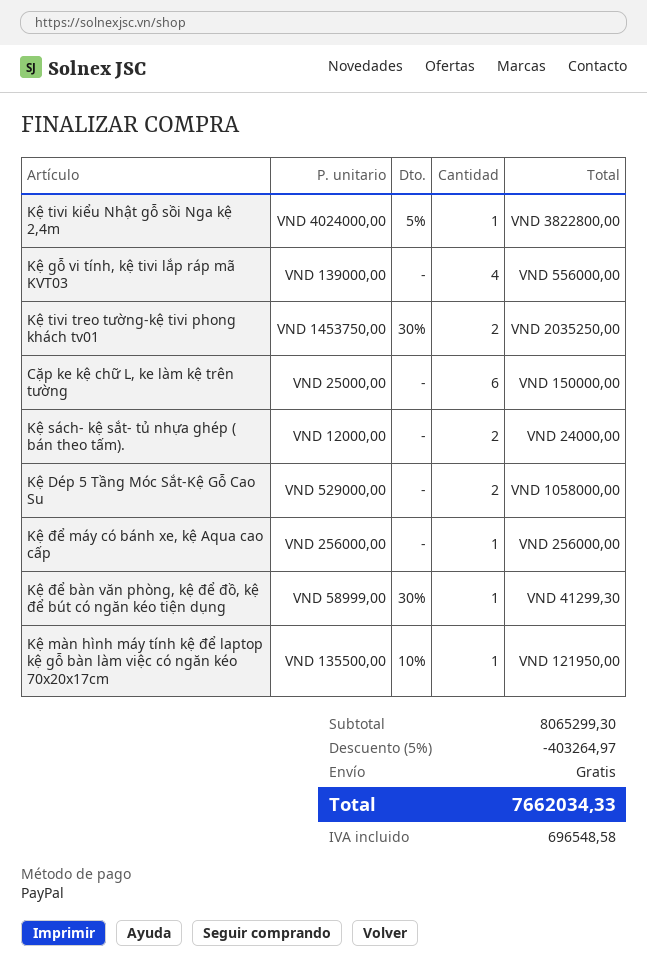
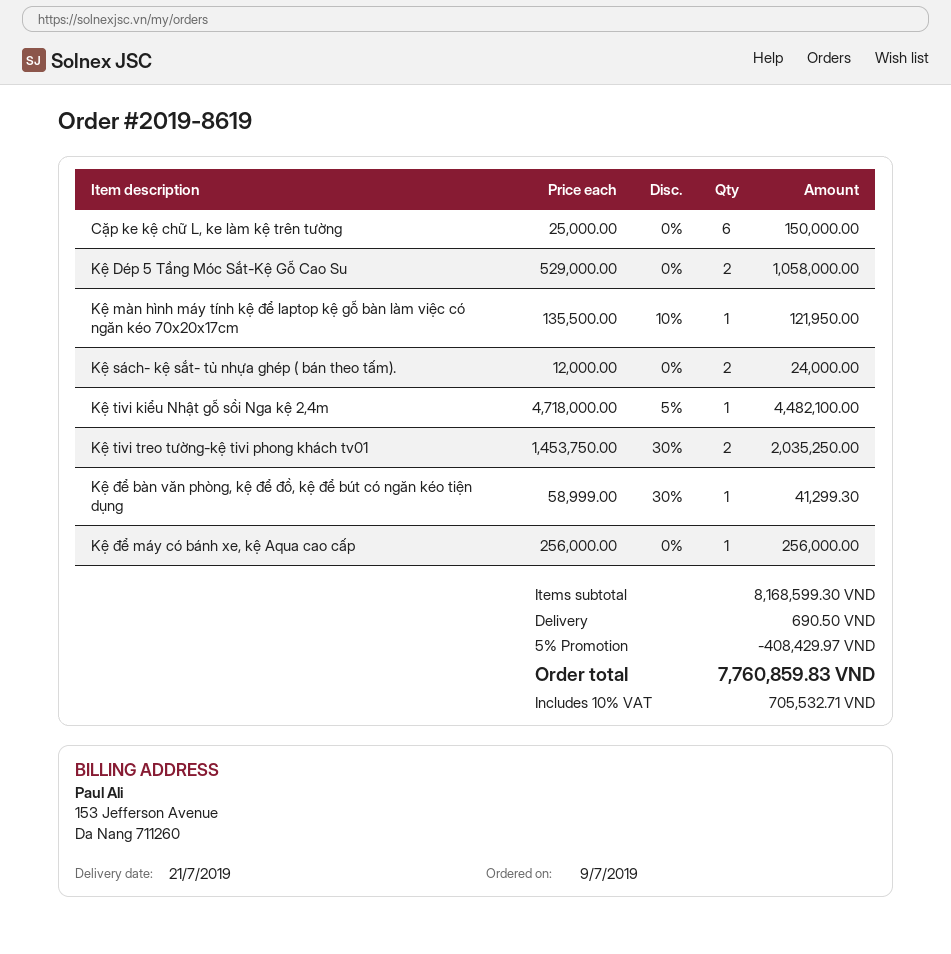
Kệ tivi kiểu Nhật gỗ sồi Nga kệ 2,4m: 1 x 4024000.00 - 5% = 3822800.00 -> 1 x 4718000.00 - 5% = 4482100.00
Kệ gỗ vi tính, kệ tivi lắp ráp mã KVT03: 4 x 139000.00 = 556000.00 -> none
subtotal: 8065299.30 -> 8168599.30
discount: 5% = 403264.97 -> 5% = 408429.97
shipping: 0.00 -> 690.50
tax: 696548.58 -> 705532.71
total: 7662034.33 -> 7760859.83

